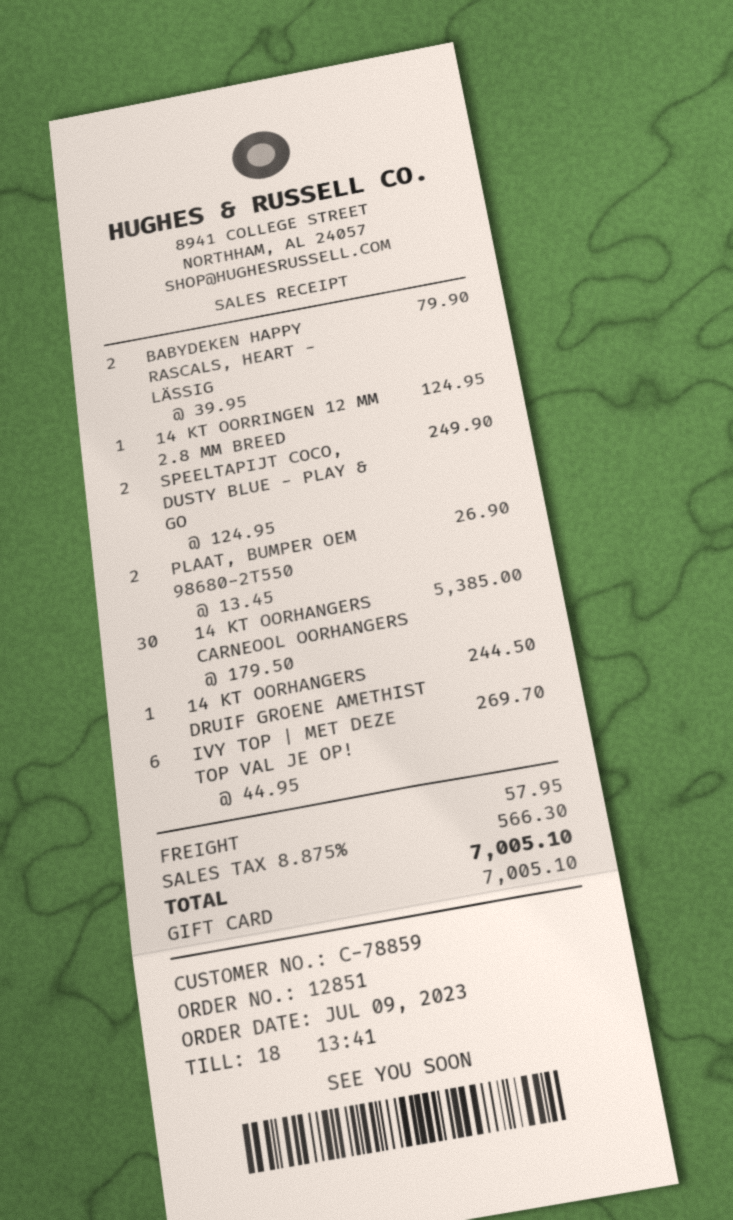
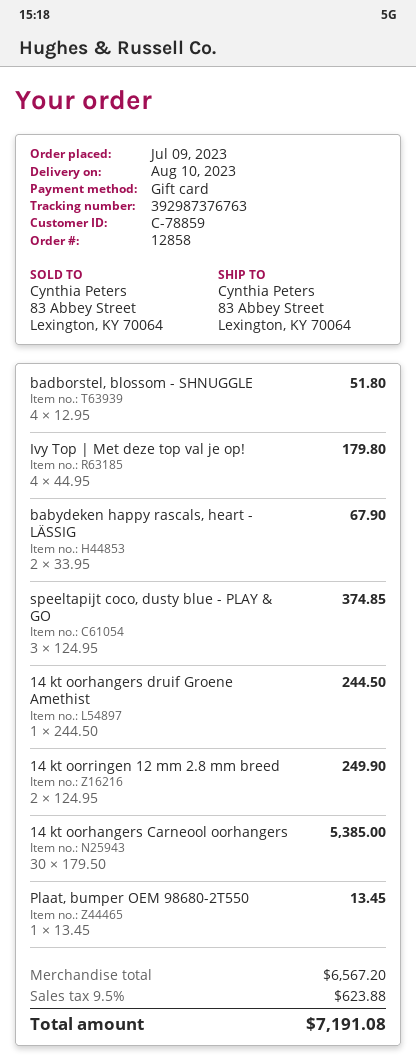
order number: 12851 -> 12858
BABYDEKEN HAPPY RASCALS, HEART - LÄSSIG: 2 x 39.95 = 79.90 -> 2 x 33.95 = 67.90
14 KT OORRINGEN 12 MM 2.8 MM BREED: 1 x 124.95 = 124.95 -> 2 x 124.95 = 249.90
SPEELTAPIJT COCO, DUSTY BLUE - PLAY & GO: 2 x 124.95 = 249.90 -> 3 x 124.95 = 374.85
PLAAT, BUMPER OEM 98680-2T550: 2 x 13.45 = 26.90 -> 1 x 13.45 = 13.45
IVY TOP | MET DEZE TOP VAL JE OP!: 6 x 44.95 = 269.70 -> 4 x 44.95 = 179.80
badborstel, blossom - SHNUGGLE: none -> 4 x 12.95 = 51.80
shipping: 57.95 -> none
tax: 8.875% = 566.30 -> 9.5% = 623.88
total: 7005.10 -> 7191.08

